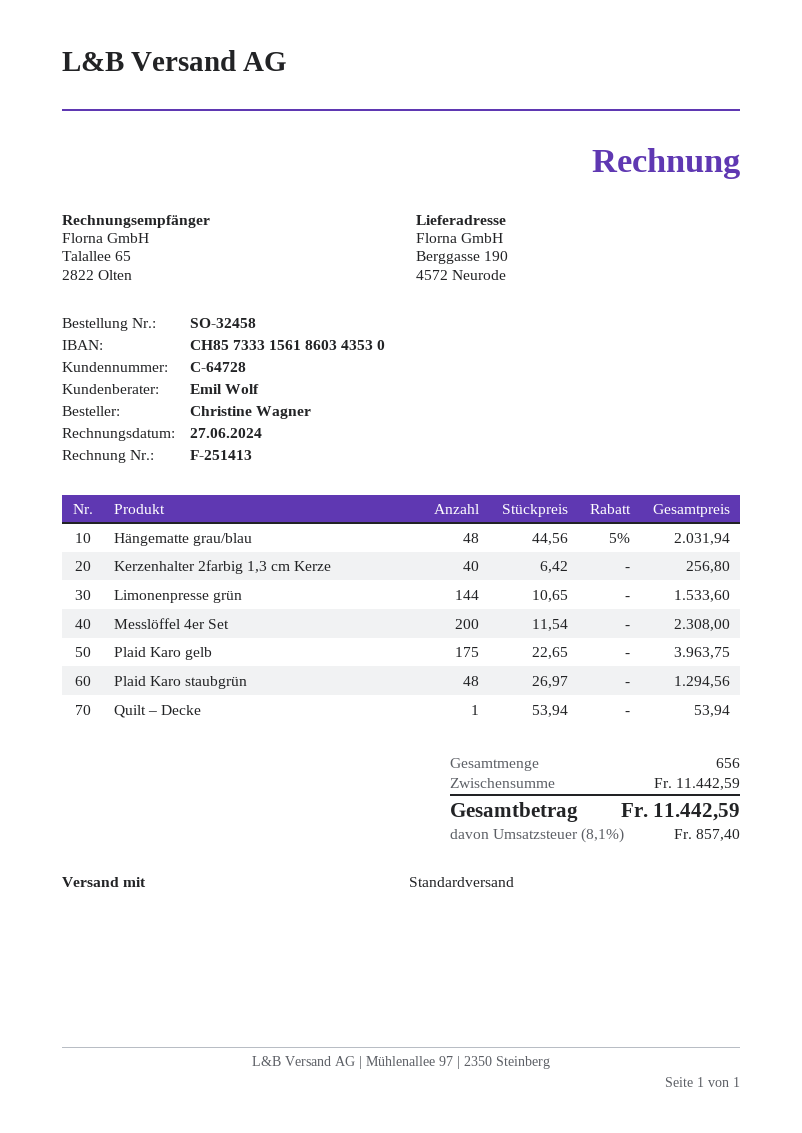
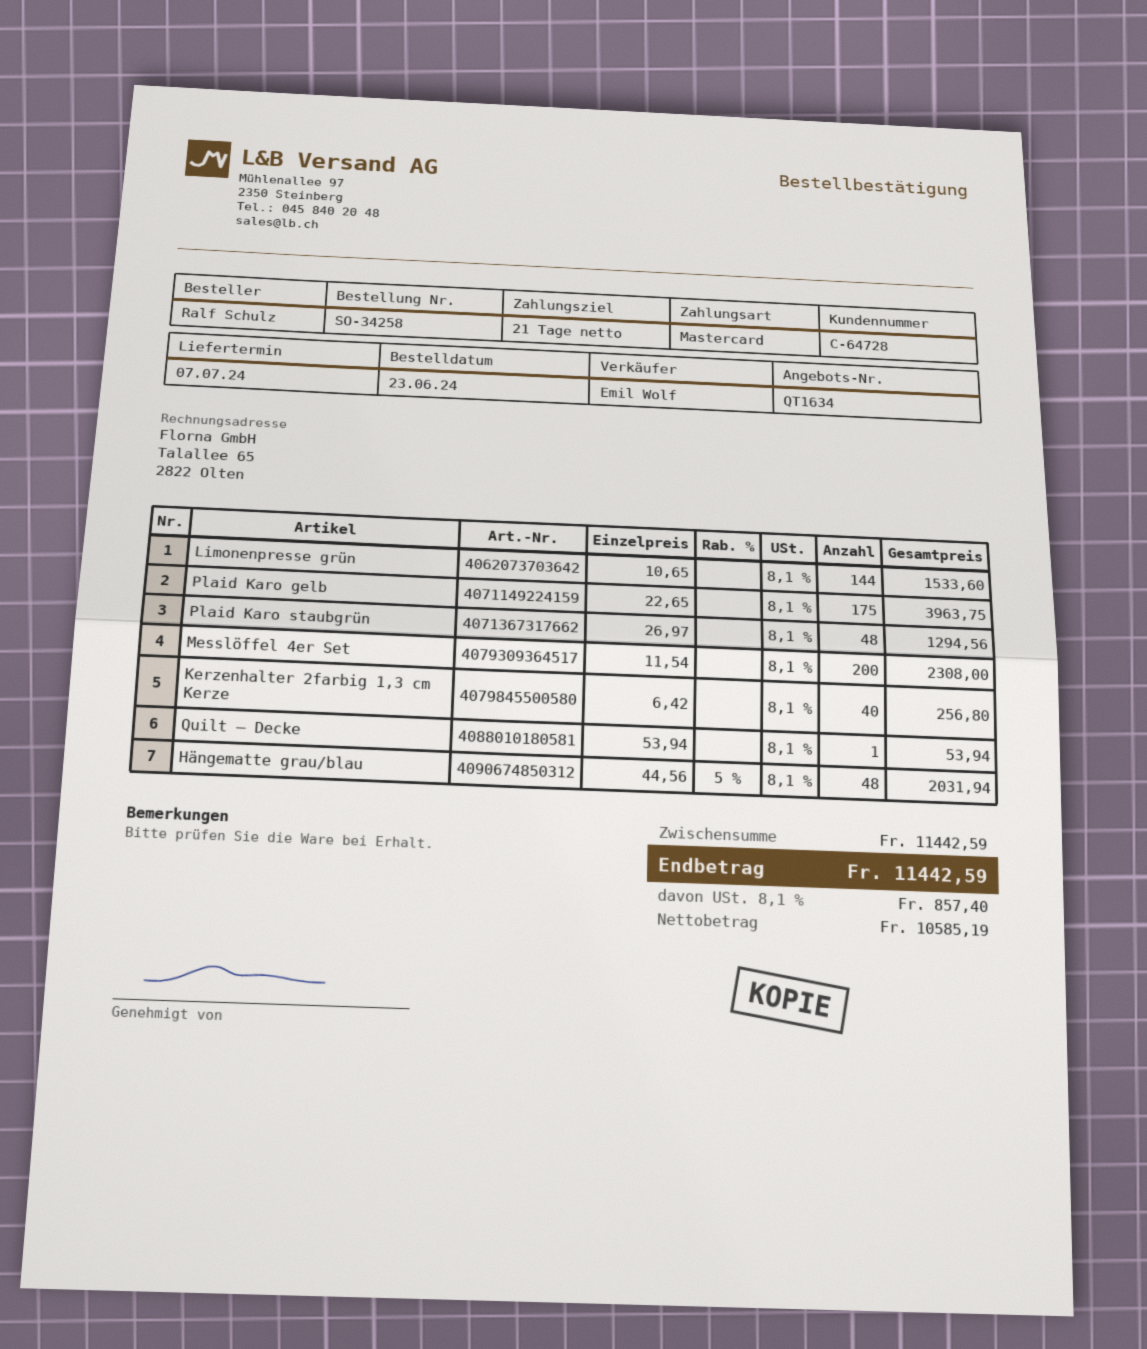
order number: SO-32458 -> SO-34258
ordered by: Christine Wagner -> Ralf Schulz

